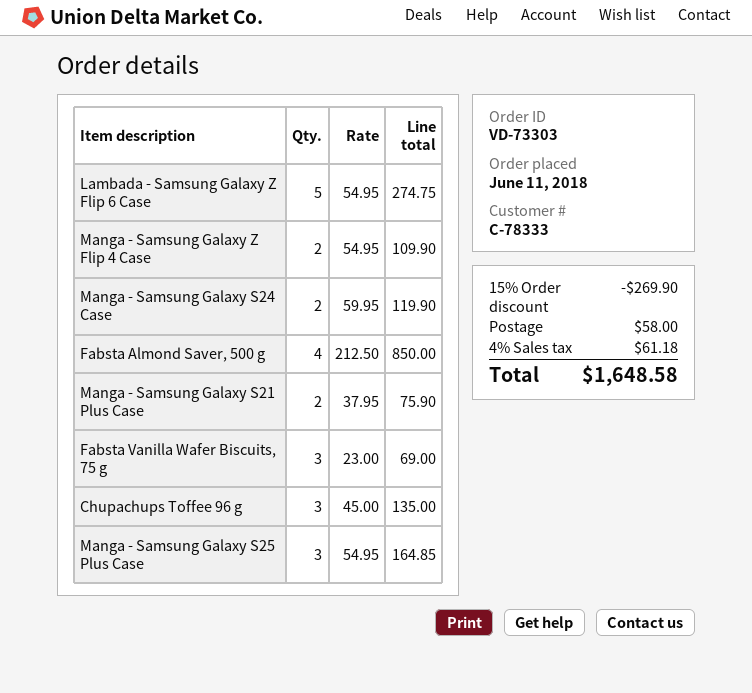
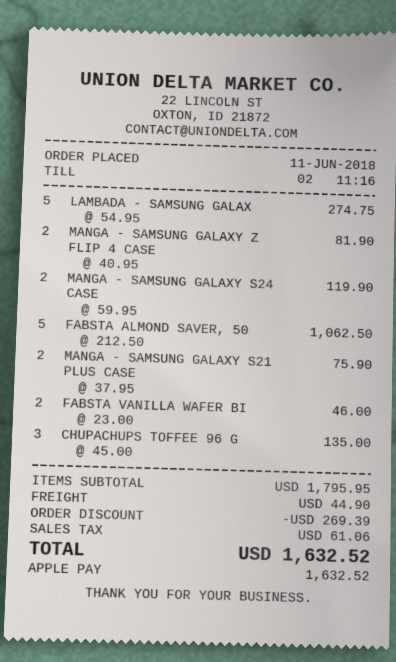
Manga - Samsung Galaxy Z Flip 4 Case: 2 x 54.95 = 109.90 -> 2 x 40.95 = 81.90
Fabsta Almond Saver, 500 g: 4 x 212.50 = 850.00 -> 5 x 212.50 = 1062.50
Fabsta Vanilla Wafer Biscuits, 75 g: 3 x 23.00 = 69.00 -> 2 x 23.00 = 46.00
Manga - Samsung Galaxy S25 Plus Case: 3 x 54.95 = 164.85 -> none
discount: 269.90 -> 269.39
shipping: 58.00 -> 44.90
tax: 61.18 -> 61.06
total: 1648.58 -> 1632.52

